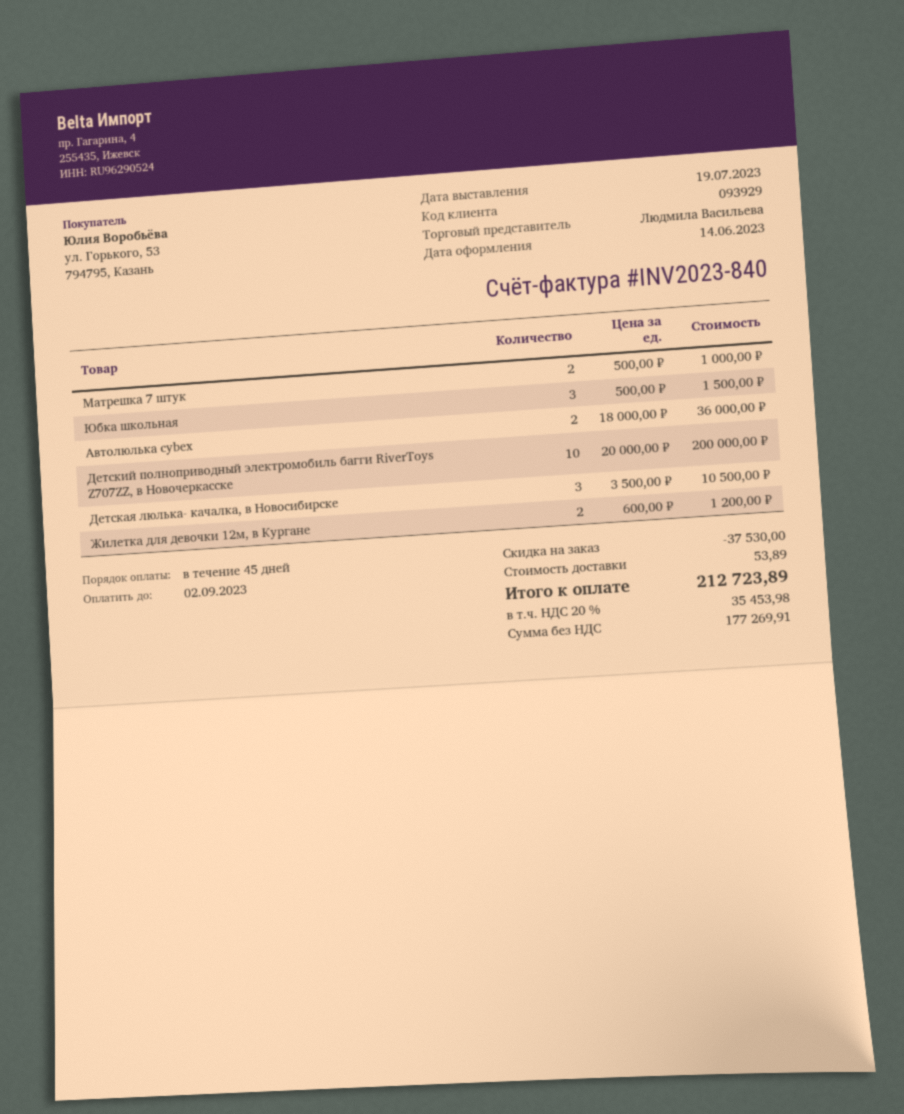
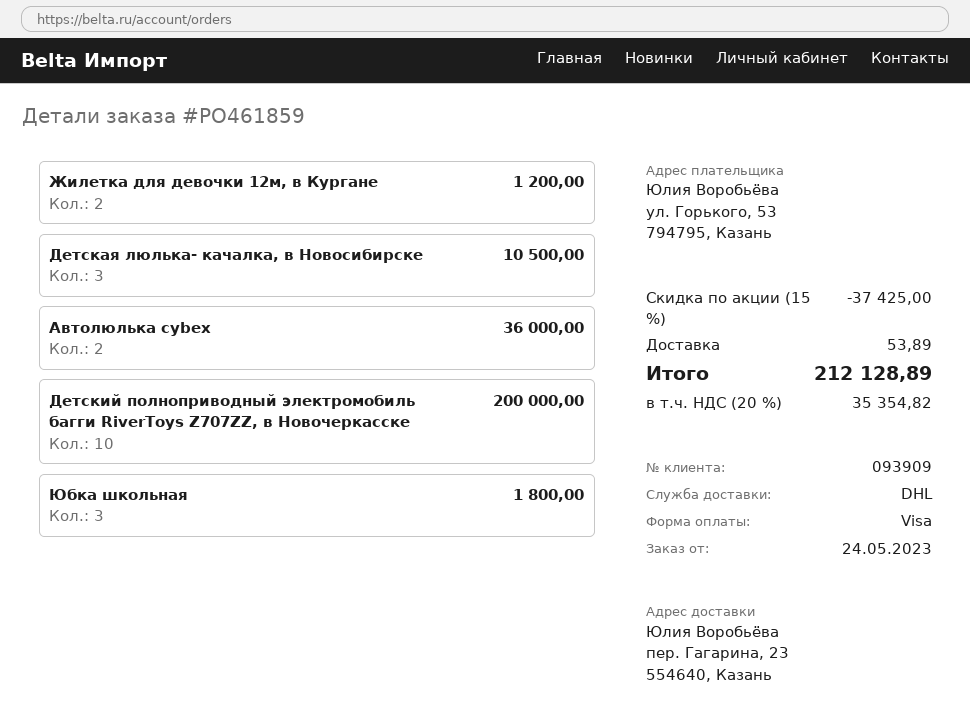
order date: 2023-06-14 -> 2023-05-24
customer number: 093929 -> 093909
Матрешка 7 штук: 2 for 1000.00 -> none
Юбка школьная: 3 for 1500.00 -> 3 for 1800.00
discount: 37530.00 -> 37425.00
tax: 20% = 35453.98 -> 20% = 35354.82
total: 212723.89 -> 212128.89

